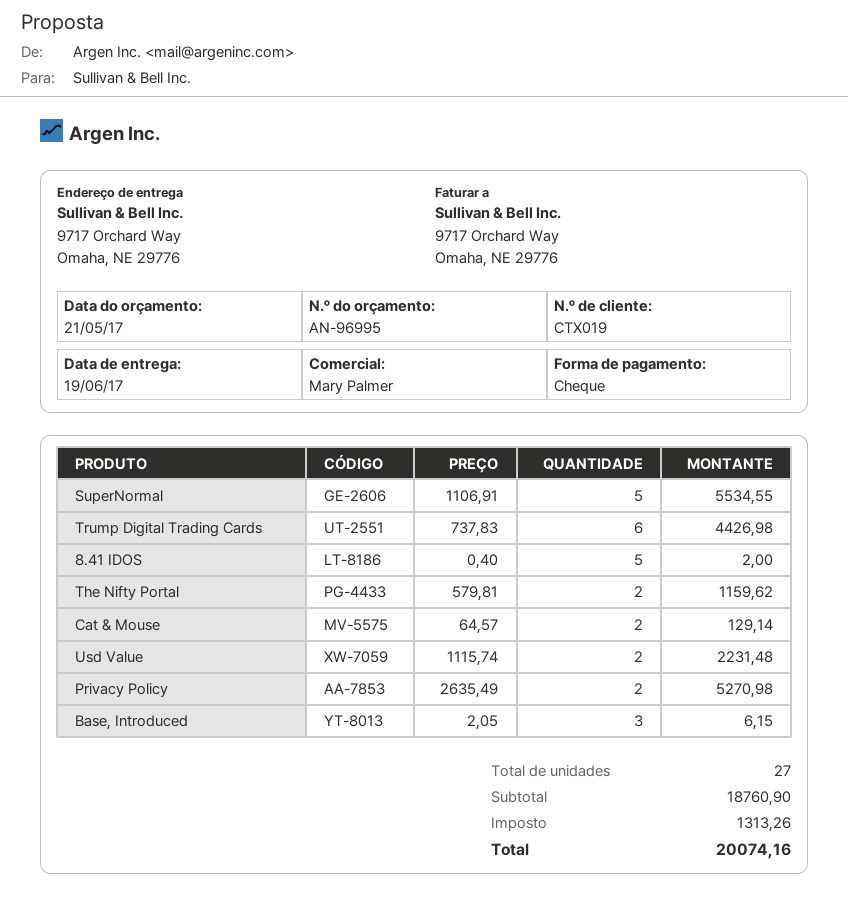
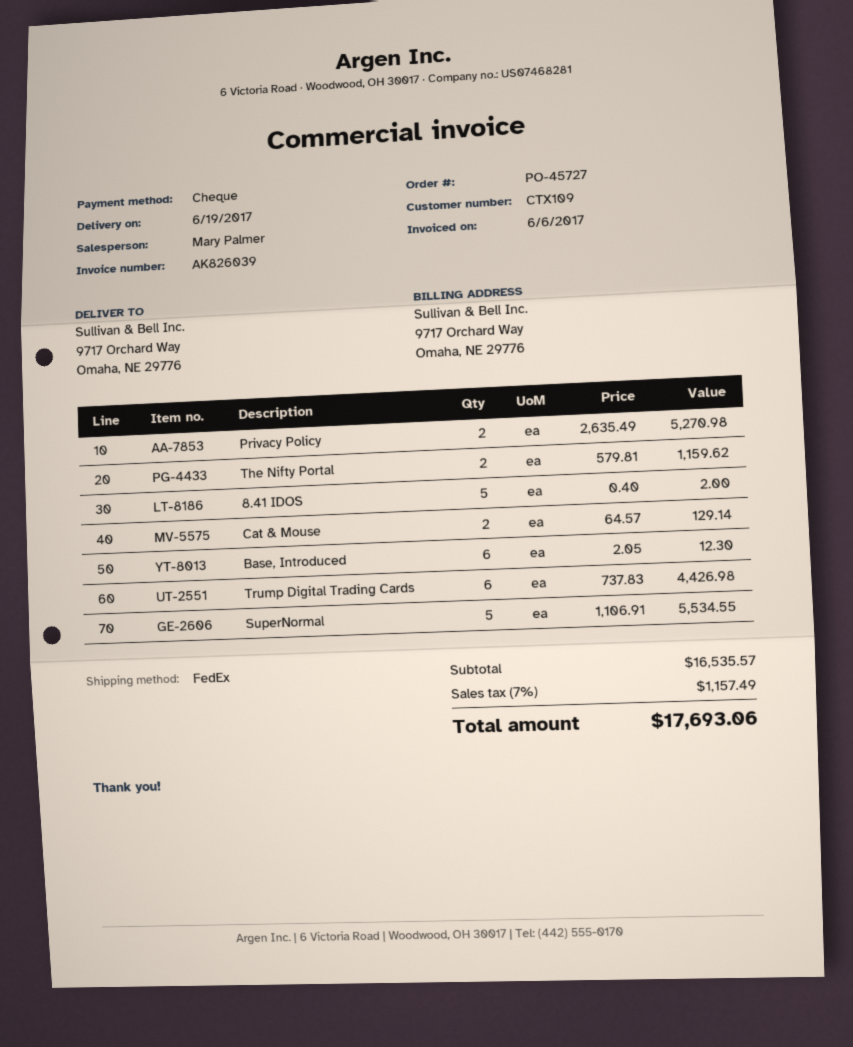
customer number: CTX019 -> CTX109
Usd Value: 2 x 1115.74 = 2231.48 -> none
Base, Introduced: 3 x 2.05 = 6.15 -> 6 x 2.05 = 12.30
subtotal: 18760.90 -> 16535.57
tax: 1313.26 -> 1157.49
total: 20074.16 -> 17693.06

